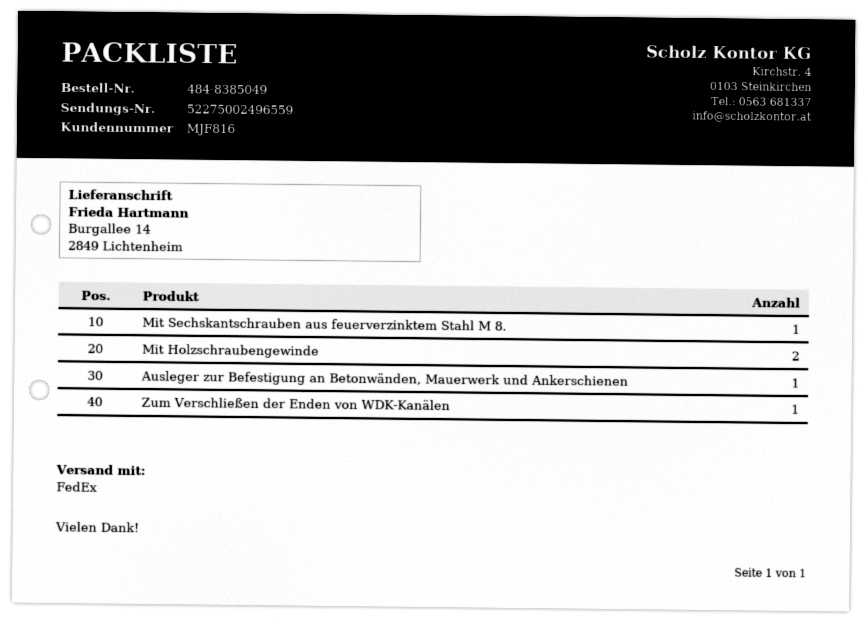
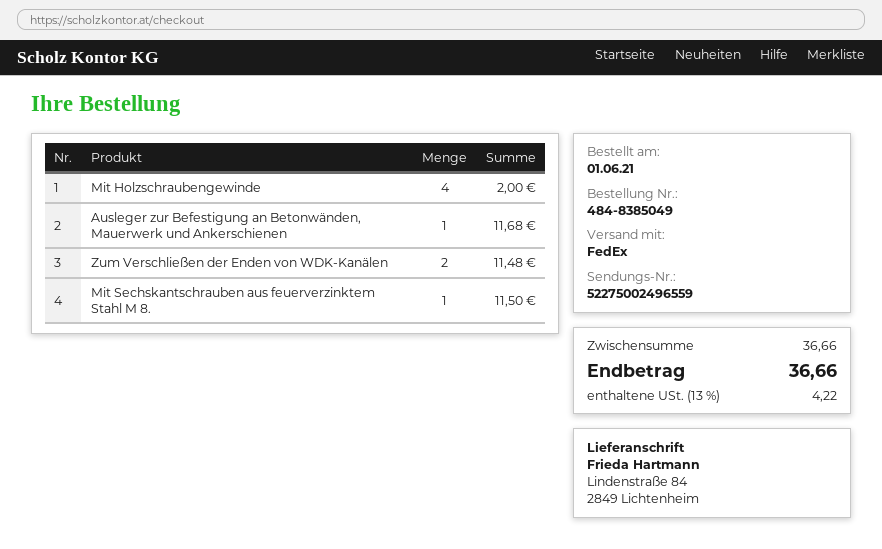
ship to: Burgallee 14, 2849 Lichtenheim -> Lindenstraße 84, 2849 Lichtenheim
Mit Holzschraubengewinde: 2 -> 4
Zum Verschließen der Enden von WDK-Kanälen: 1 -> 2

